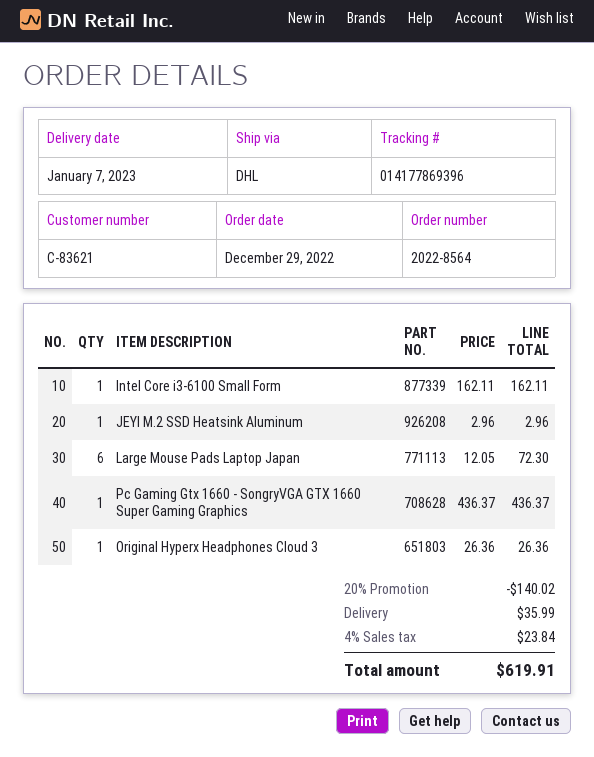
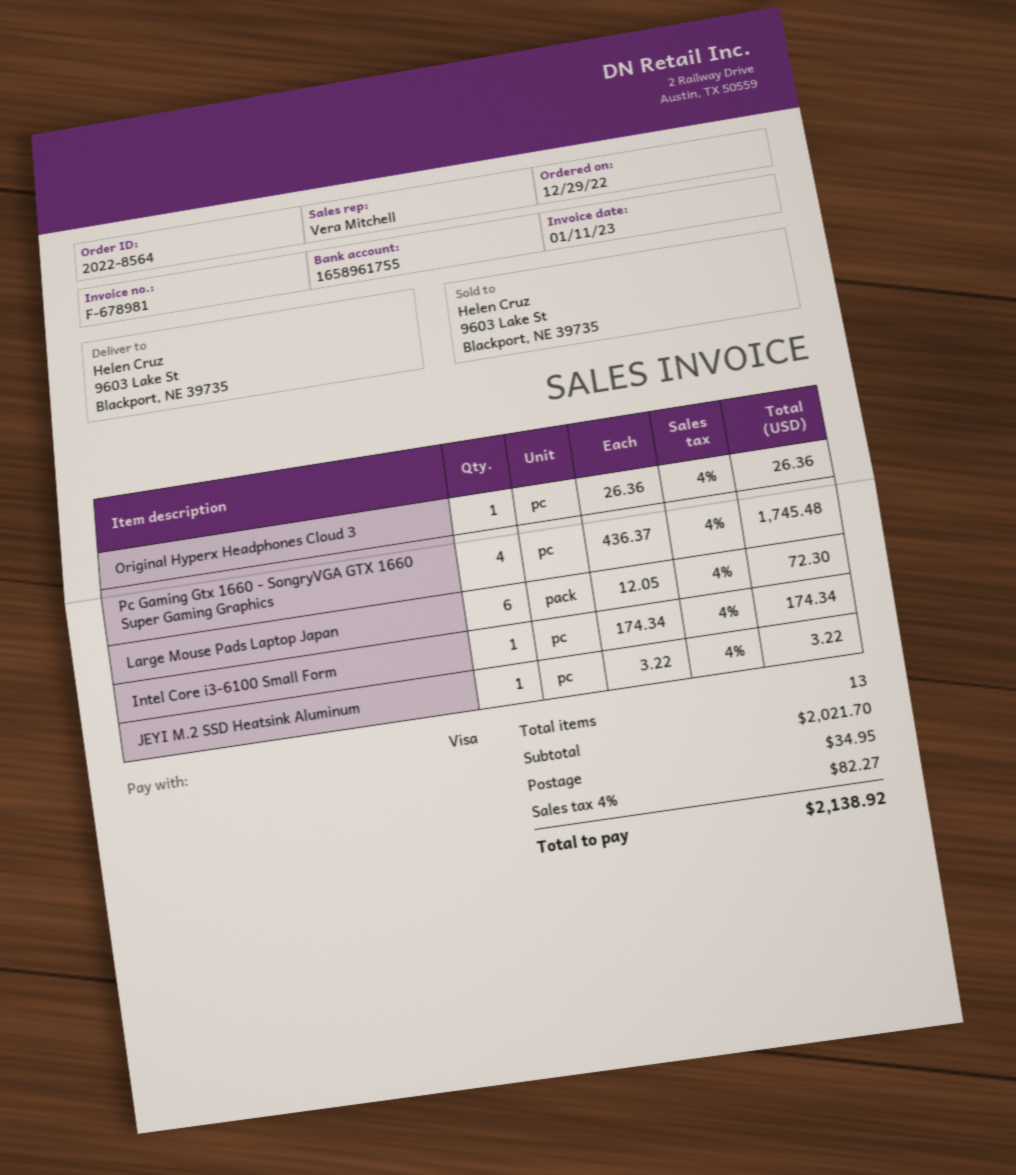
Intel Core i3‑6100 Small Form: 1 x 162.11 = 162.11 -> 1 x 174.34 = 174.34
JEYI M.2 SSD Heatsink Aluminum: 1 x 2.96 = 2.96 -> 1 x 3.22 = 3.22
Pc Gaming Gtx 1660 - SongryVGA GTX 1660 Super Gaming Graphics: 1 x 436.37 = 436.37 -> 4 x 436.37 = 1745.48
discount: 20% = 140.02 -> none
shipping: 35.99 -> 34.95
tax: 4% = 23.84 -> 4% = 82.27
total: 619.91 -> 2138.92

